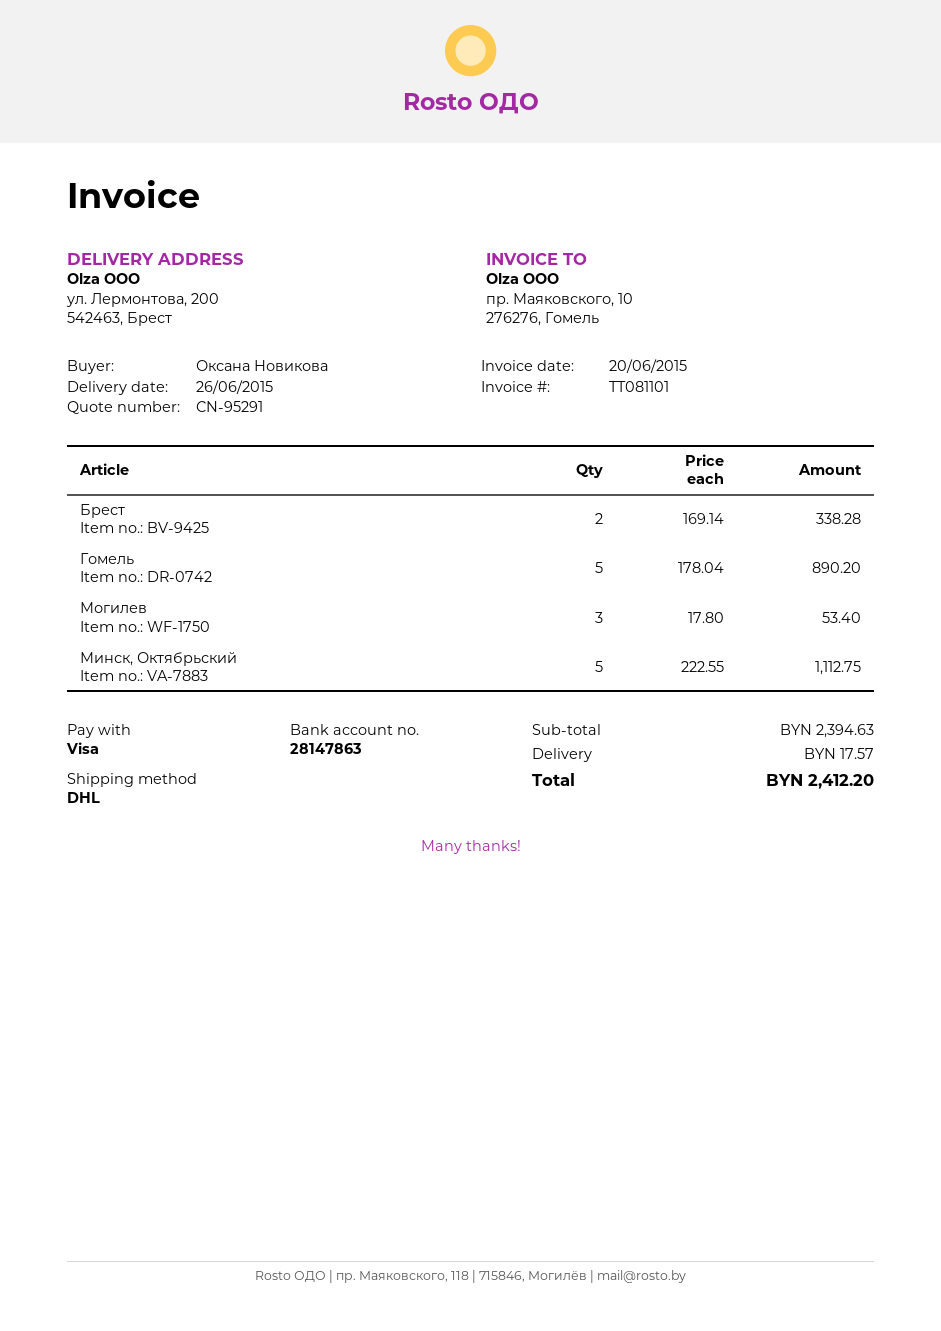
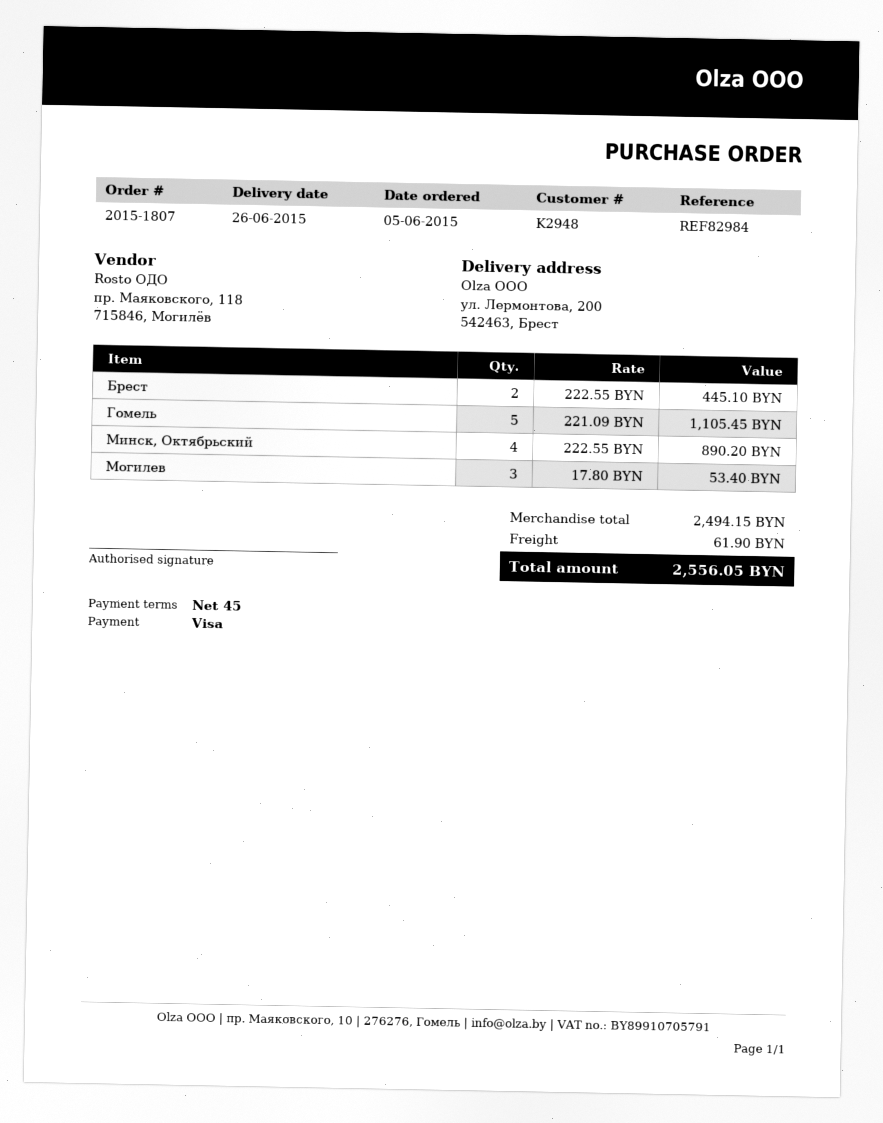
Брест: 2 x 169.14 = 338.28 -> 2 x 222.55 = 445.10
Гомель: 5 x 178.04 = 890.20 -> 5 x 221.09 = 1105.45
Минск, Октябрьский: 5 x 222.55 = 1112.75 -> 4 x 222.55 = 890.20
subtotal: 2394.63 -> 2494.15
shipping: 17.57 -> 61.90
total: 2412.20 -> 2556.05

